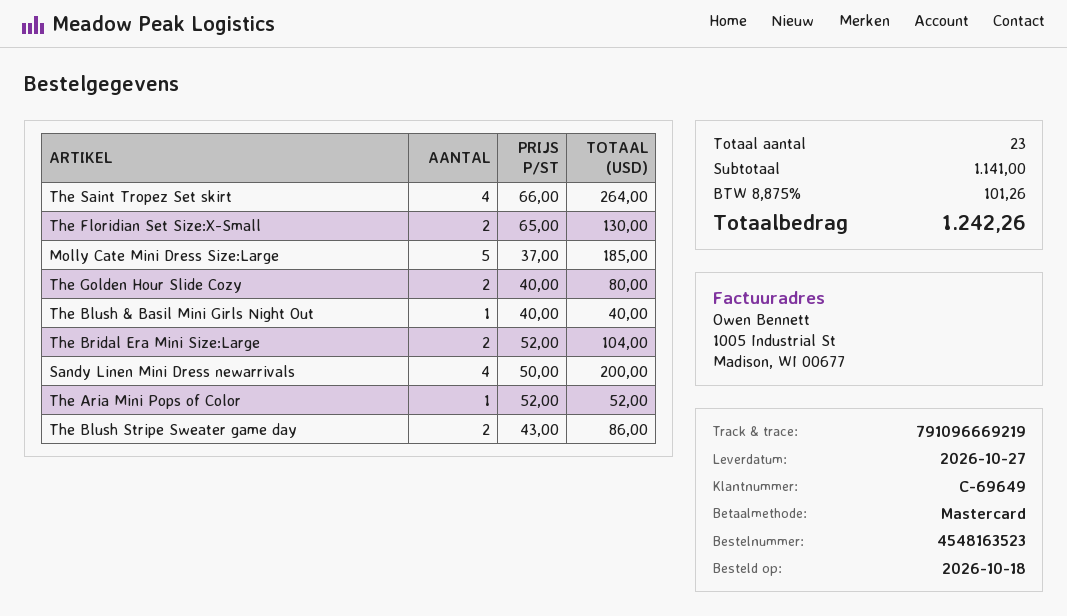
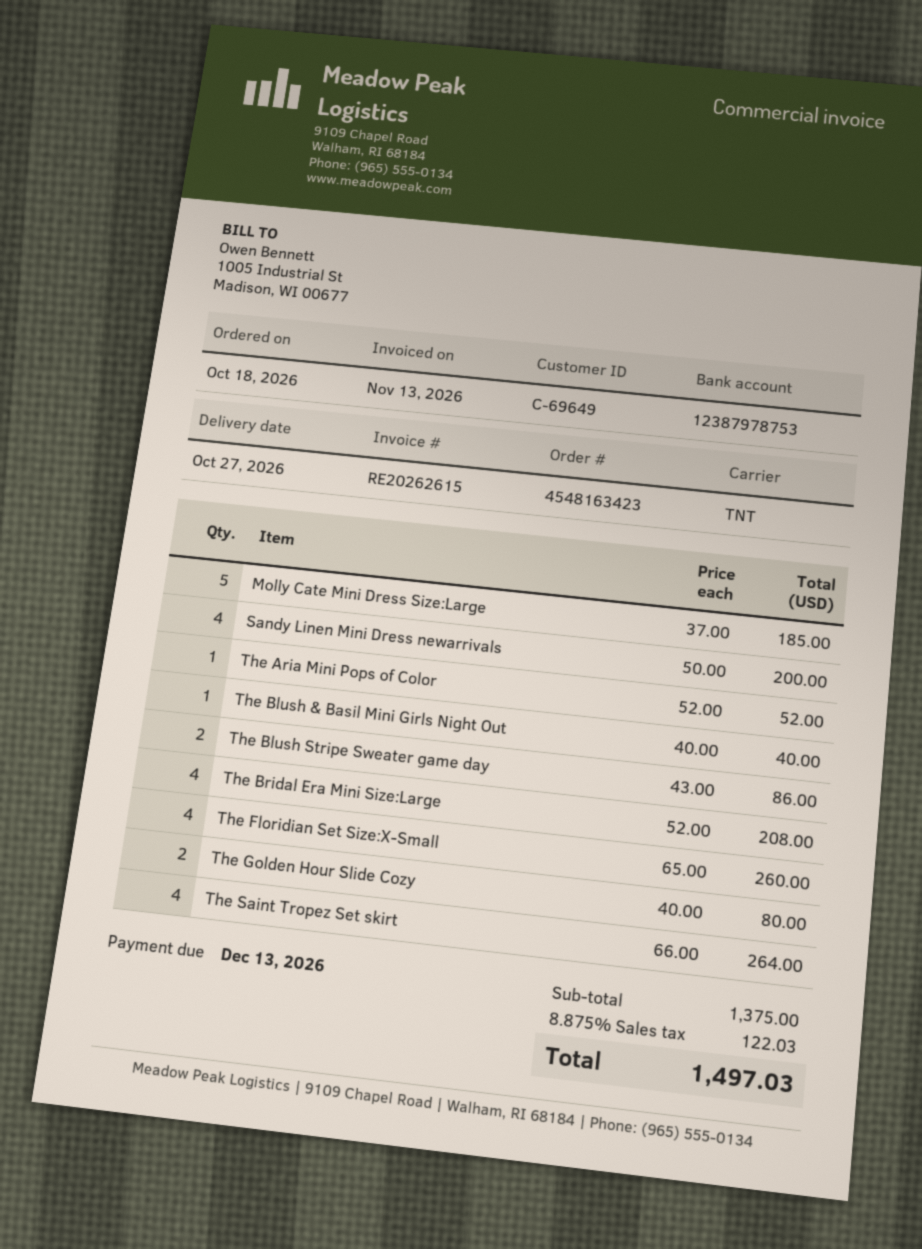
order number: 4548163523 -> 4548163423
The Floridian Set Size:X-Small: 2 x 65.00 = 130.00 -> 4 x 65.00 = 260.00
The Bridal Era Mini Size:Large: 2 x 52.00 = 104.00 -> 4 x 52.00 = 208.00
subtotal: 1141.00 -> 1375.00
tax: 8.875% = 101.26 -> 8.875% = 122.03
total: 1242.26 -> 1497.03

